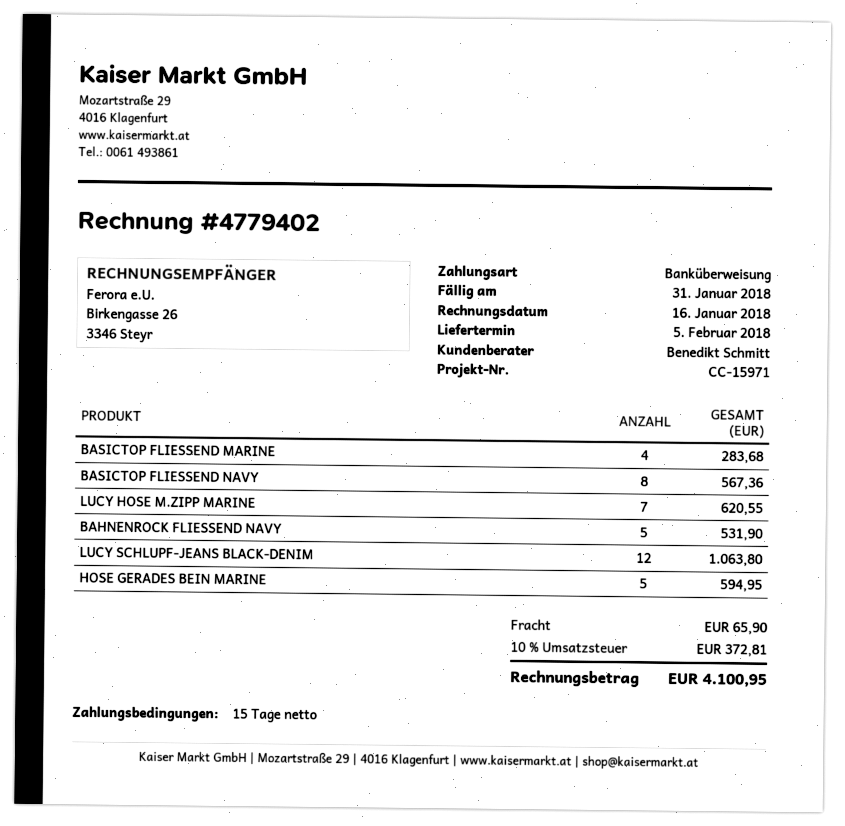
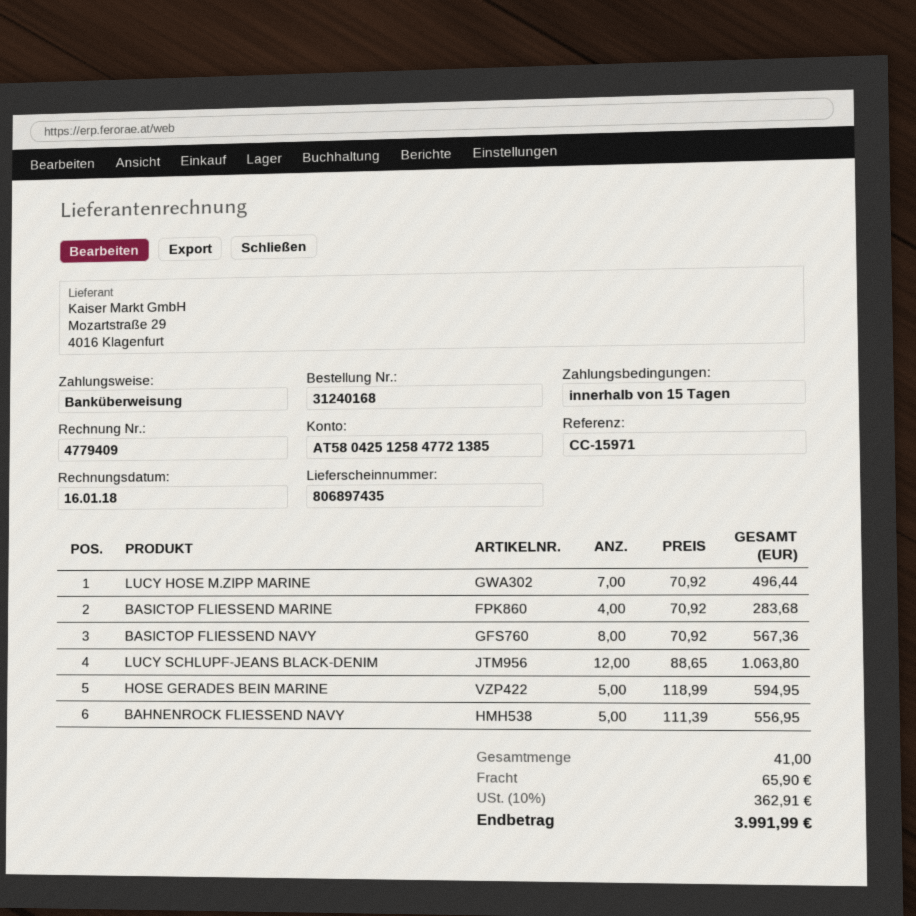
invoice number: 4779402 -> 4779409
LUCY HOSE M.ZIPP MARINE: 7 for 620.55 -> 7 for 496.44
BAHNENROCK FLIESSEND NAVY: 5 for 531.90 -> 5 for 556.95
tax: 10% = 372.81 -> 10% = 362.91
total: 4100.95 -> 3991.99

